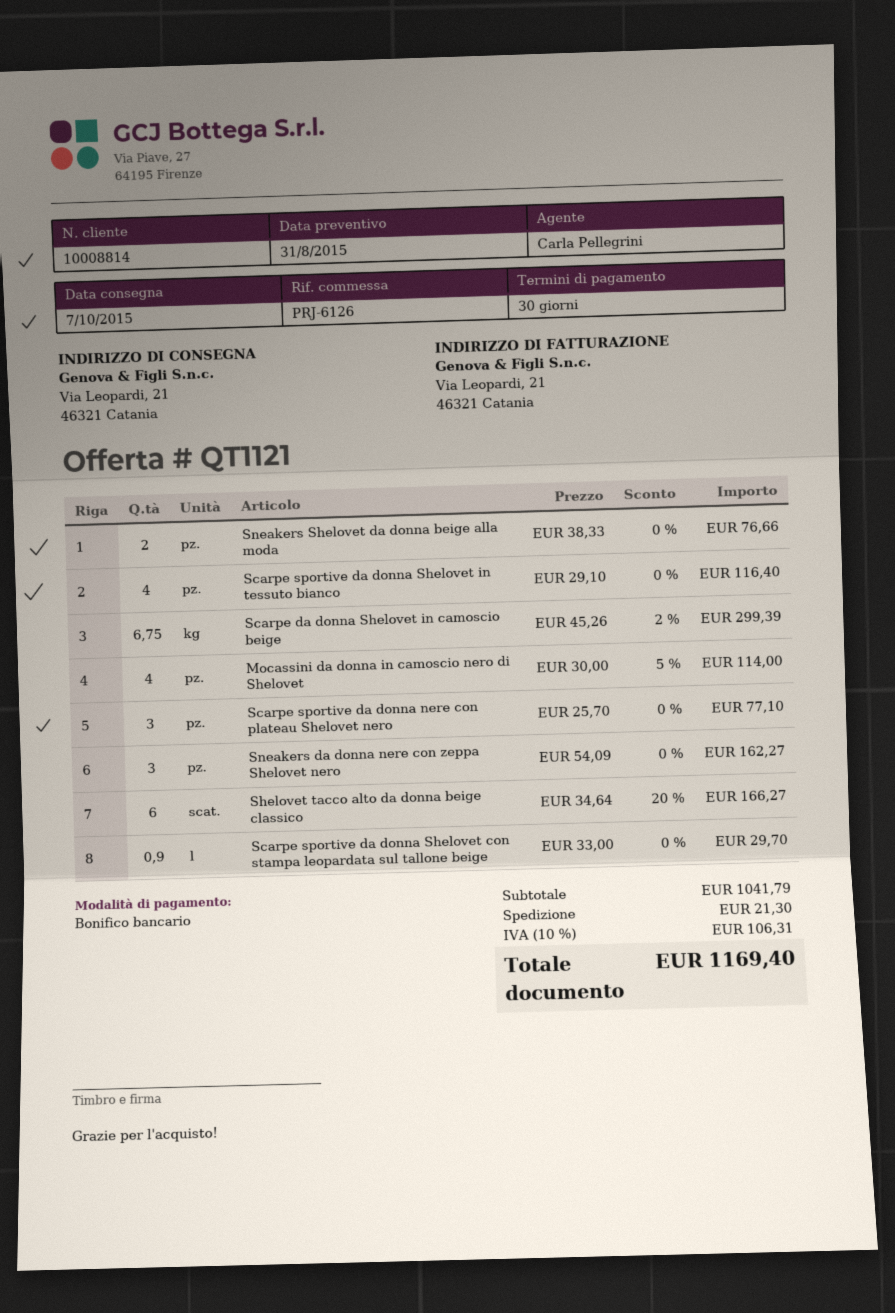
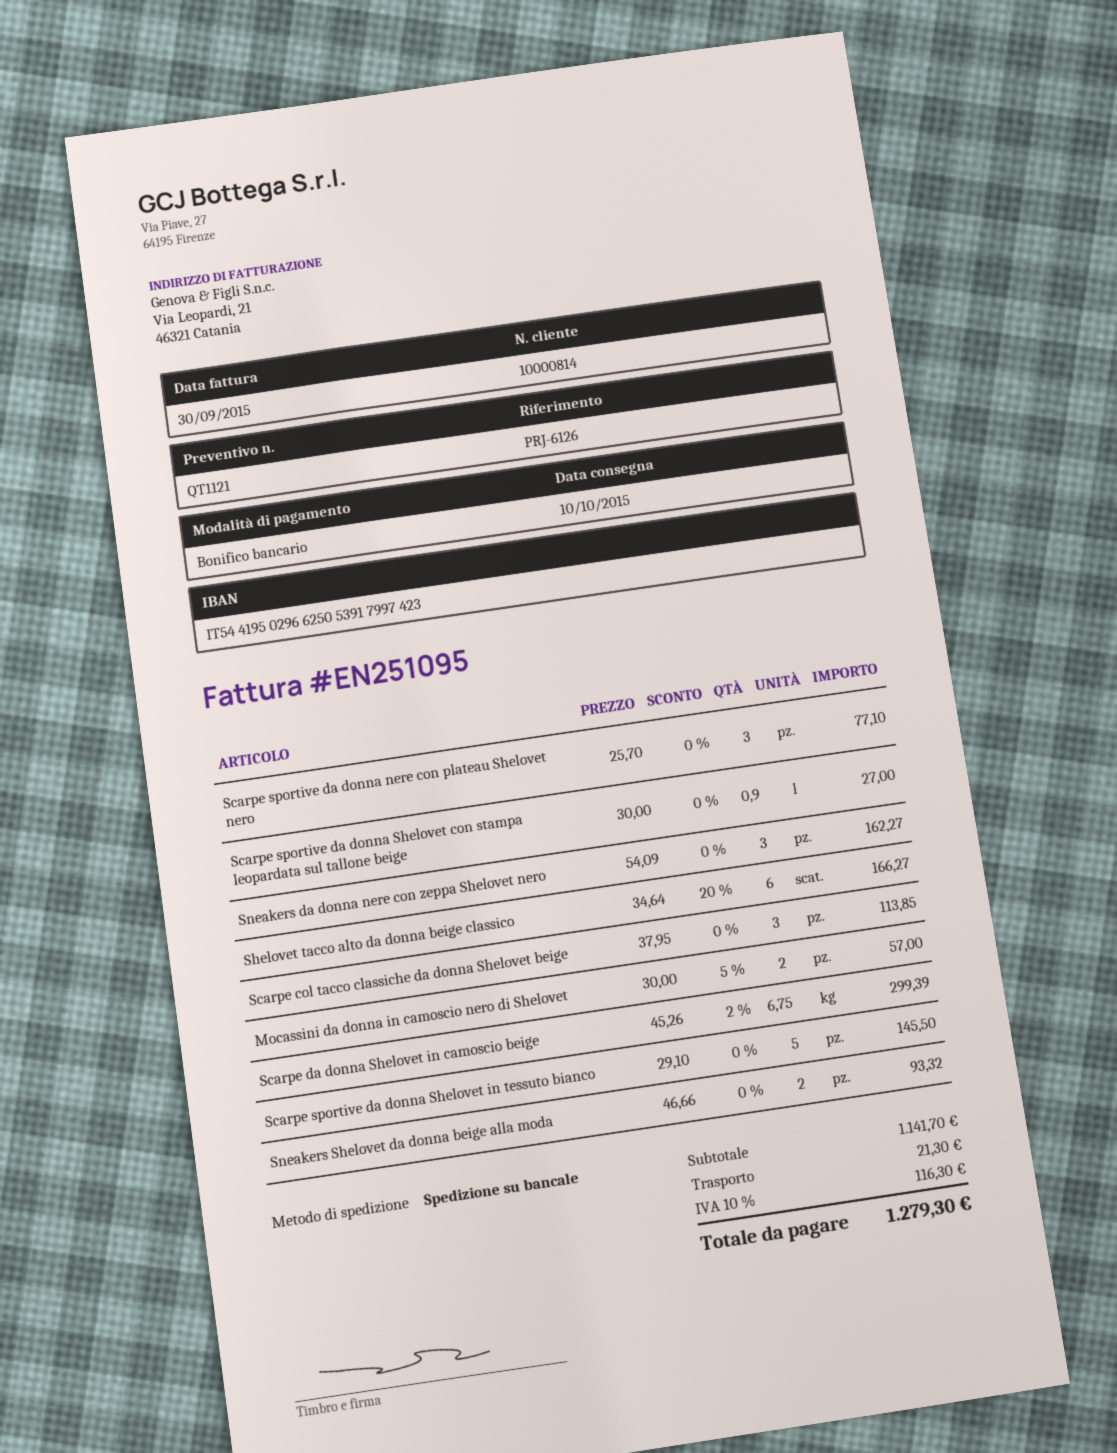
delivery date: 2015-10-07 -> 2015-10-10
customer number: 10008814 -> 10000814
Sneakers Shelovet da donna beige alla moda: 2 x 38.33 = 76.66 -> 2 x 46.66 = 93.32
Scarpe sportive da donna Shelovet in tessuto bianco: 4 x 29.10 = 116.40 -> 5 x 29.10 = 145.50
Mocassini da donna in camoscio nero di Shelovet: 4 x 30.00 - 5% = 114.00 -> 2 x 30.00 - 5% = 57.00
Scarpe sportive da donna Shelovet con stampa leopardata sul tallone beige: 0.9 x 33.00 = 29.70 -> 0.9 x 30.00 = 27.00
Scarpe col tacco classiche da donna Shelovet beige: none -> 3 x 37.95 = 113.85
subtotal: 1041.79 -> 1141.70
tax: 10% = 106.31 -> 10% = 116.30
total: 1169.40 -> 1279.30

